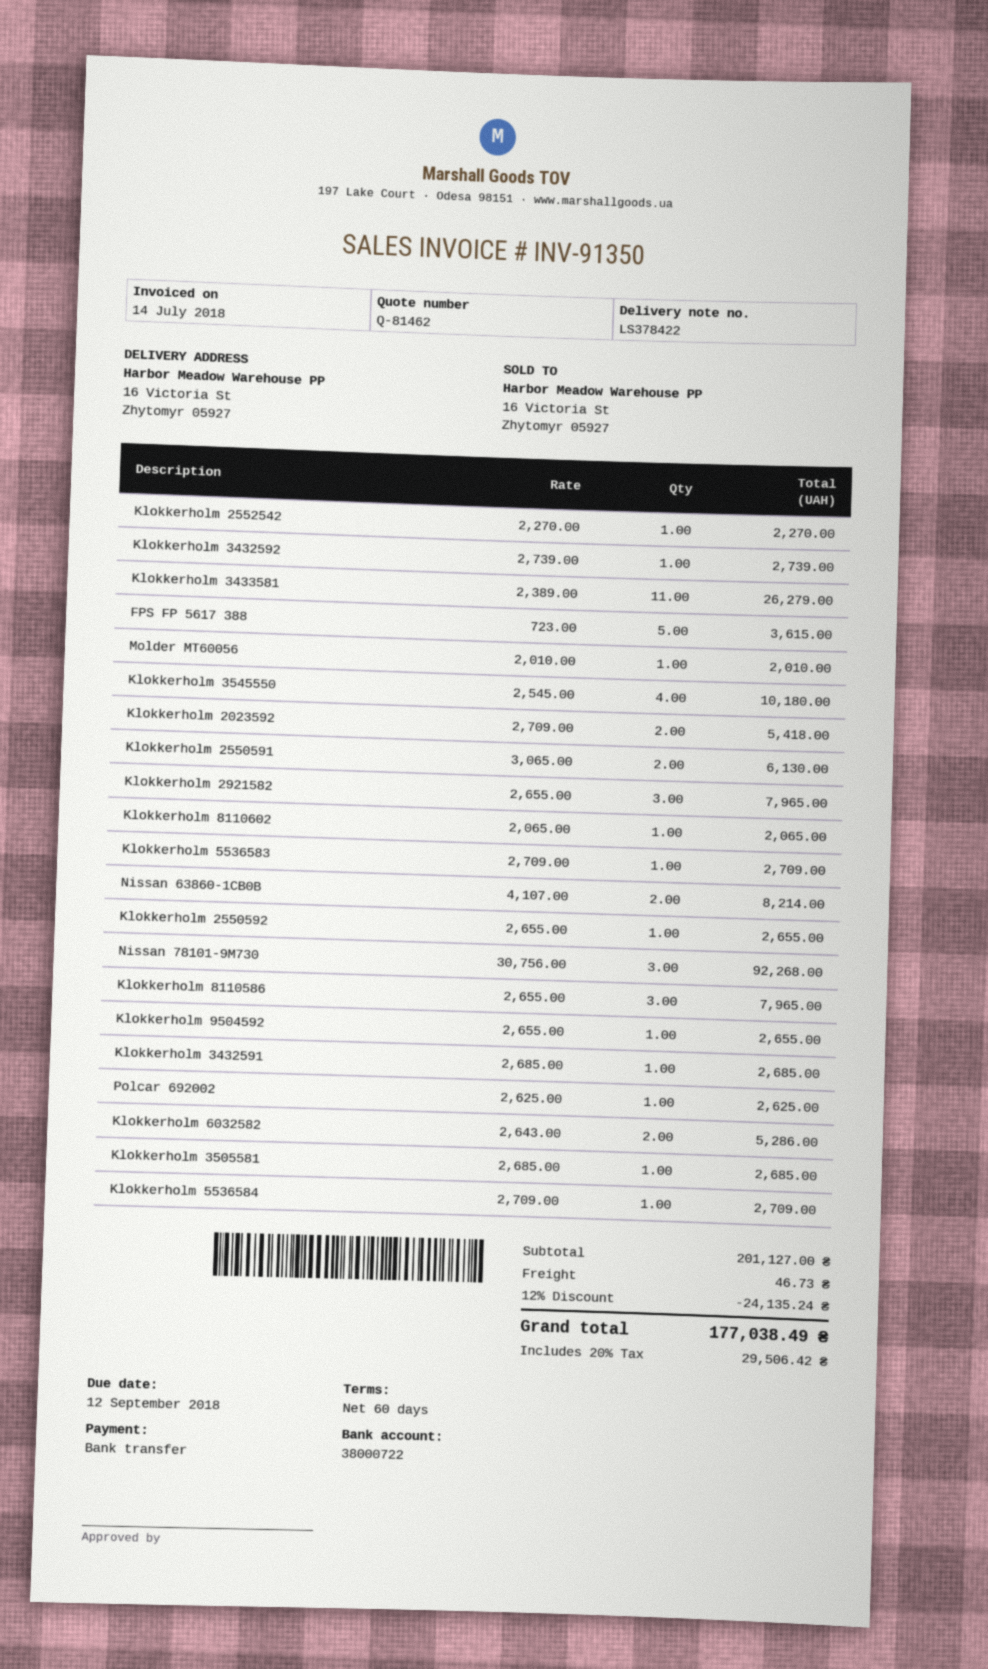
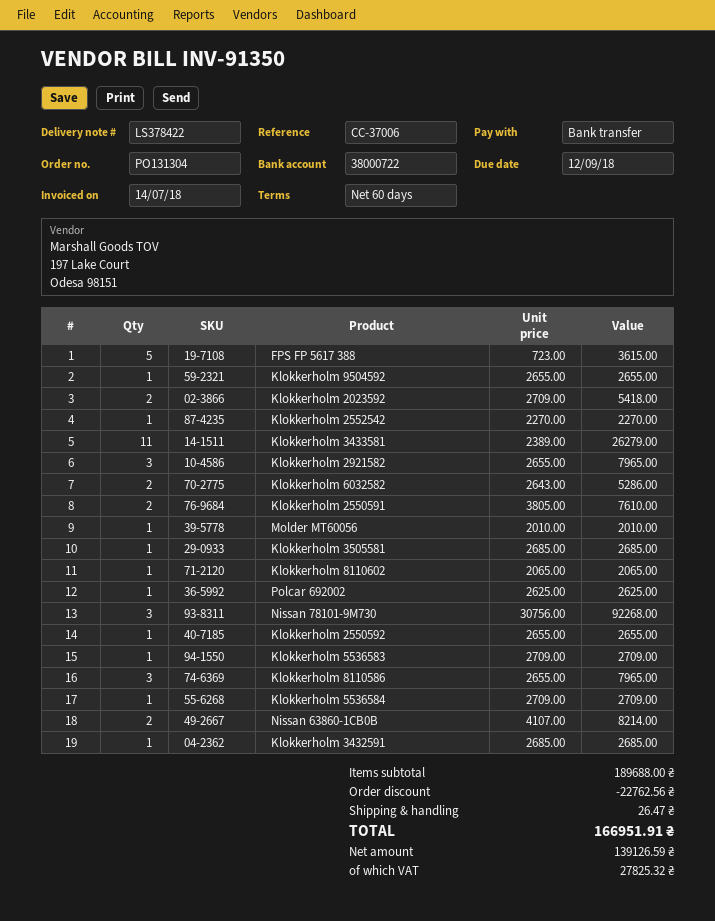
Klokkerholm 3432592: 1 x 2739.00 = 2739.00 -> none
Klokkerholm 3545550: 4 x 2545.00 = 10180.00 -> none
Klokkerholm 2550591: 2 x 3065.00 = 6130.00 -> 2 x 3805.00 = 7610.00
subtotal: 201127.00 -> 189688.00
discount: 24135.24 -> 22762.56
shipping: 46.73 -> 26.47
tax: 29506.42 -> 27825.32
total: 177038.49 -> 166951.91

